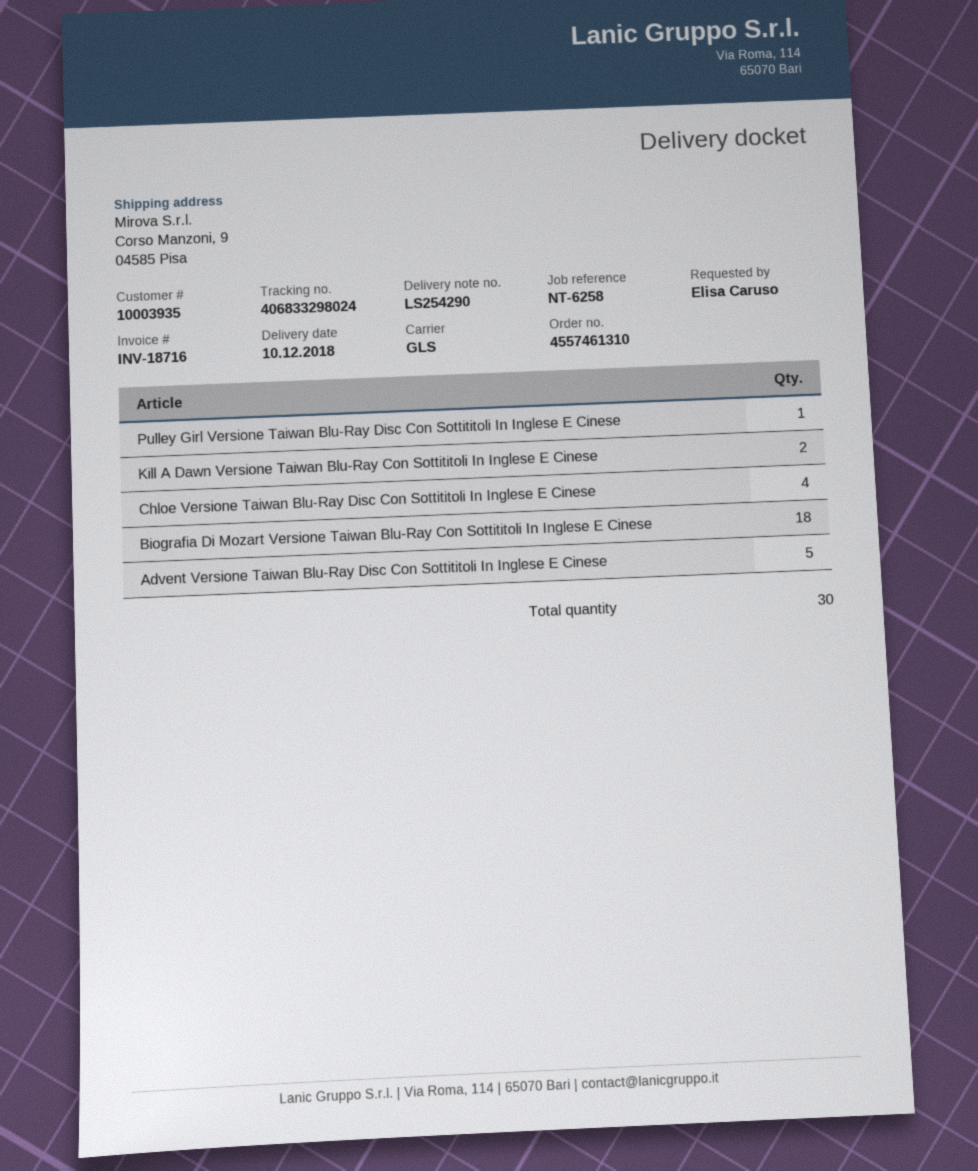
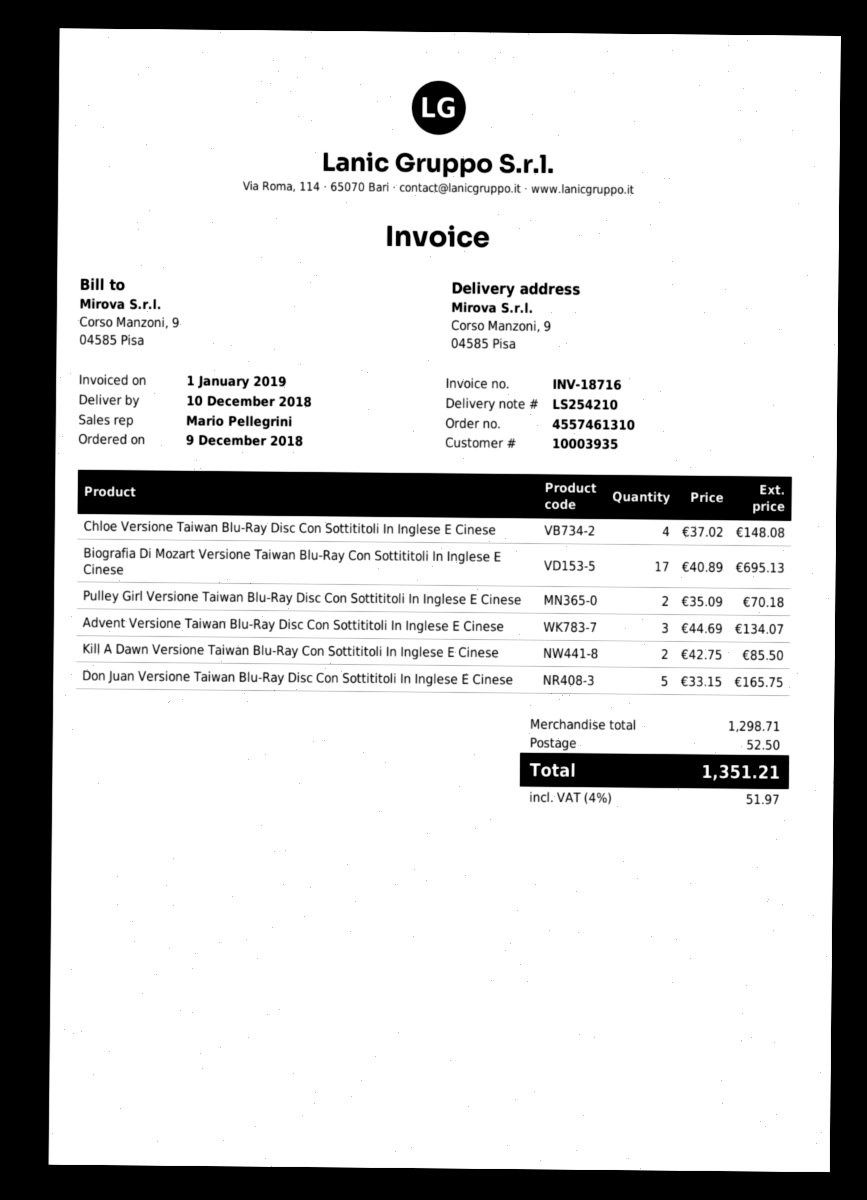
delivery note number: LS254290 -> LS254210
Pulley Girl Versione Taiwan Blu-Ray Disc Con Sottititoli In Inglese E Cinese: 1 -> 2
Biografia Di Mozart Versione Taiwan Blu-Ray Con Sottititoli In Inglese E Cinese: 18 -> 17
Advent Versione Taiwan Blu-Ray Disc Con Sottititoli In Inglese E Cinese: 5 -> 3
Don Juan Versione Taiwan Blu-Ray Disc Con Sottititoli In Inglese E Cinese: none -> 5

